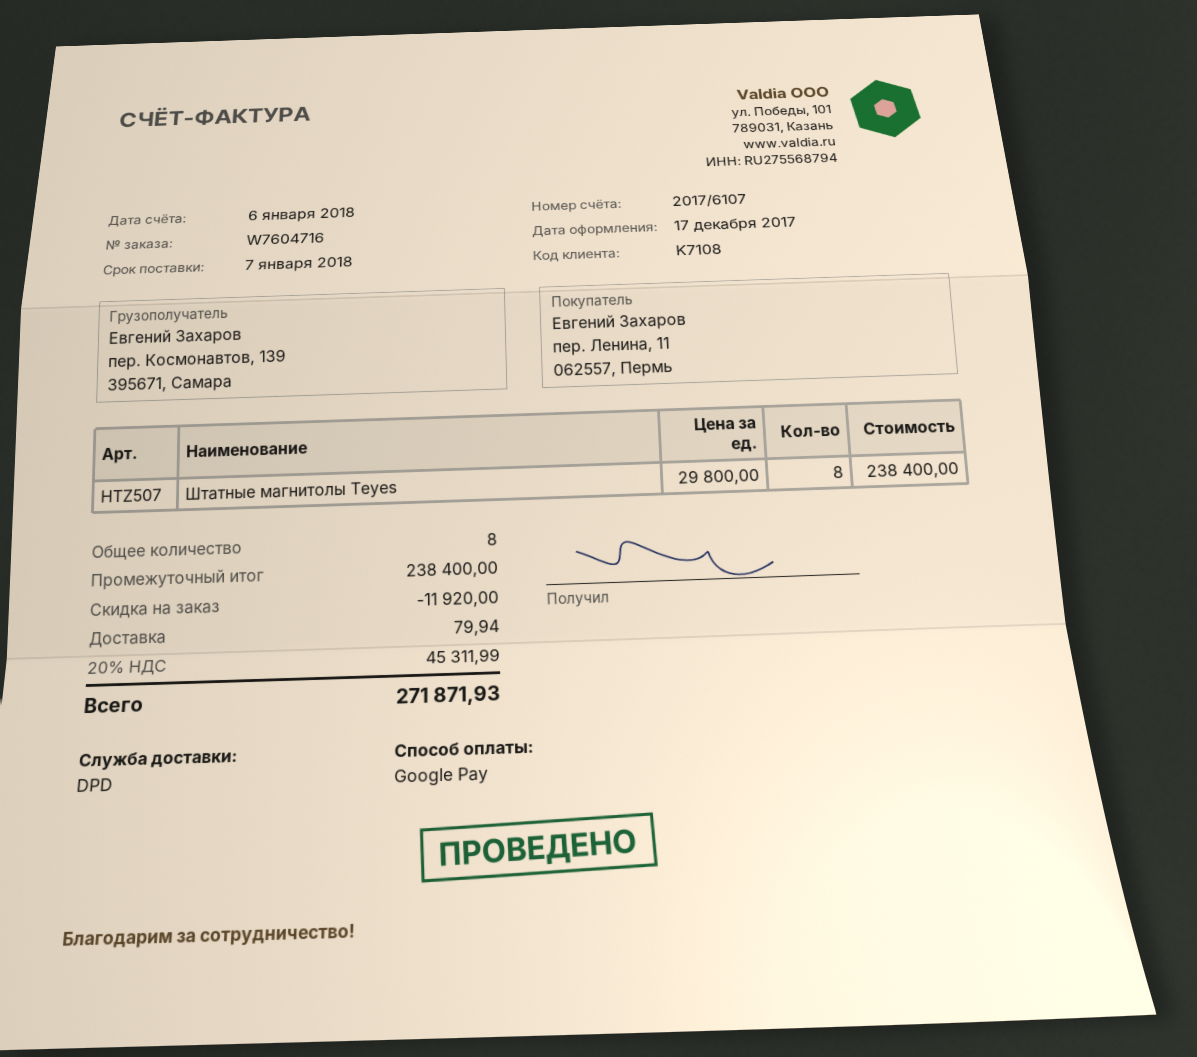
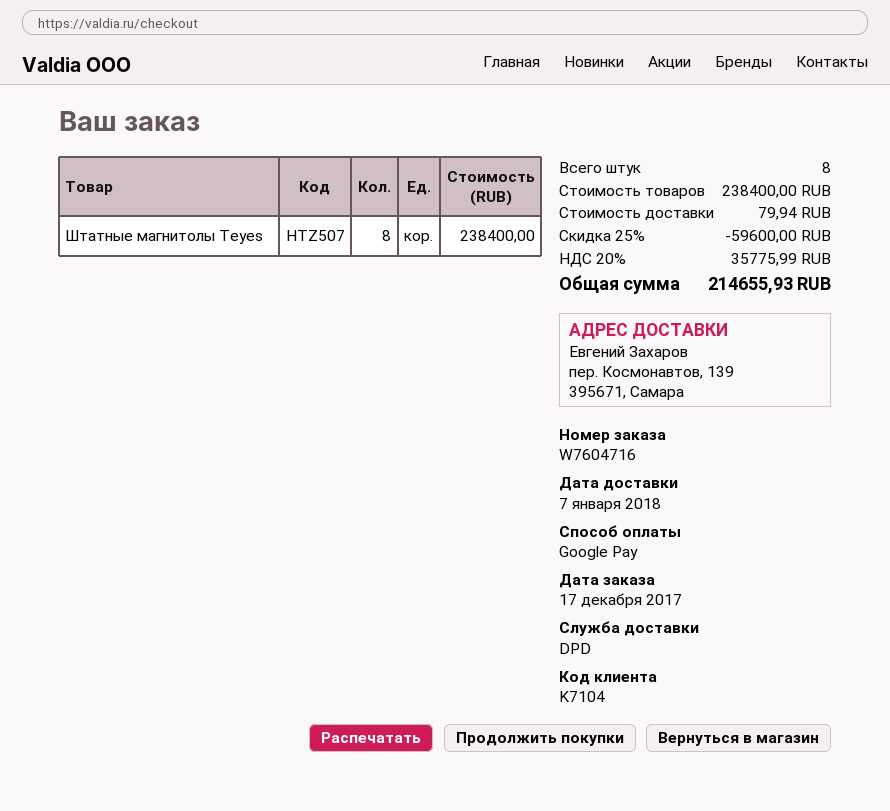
customer number: K7108 -> K7104
discount: 11920.00 -> 59600.00
tax: 20% = 45311.99 -> 20% = 35775.99
total: 271871.93 -> 214655.93

